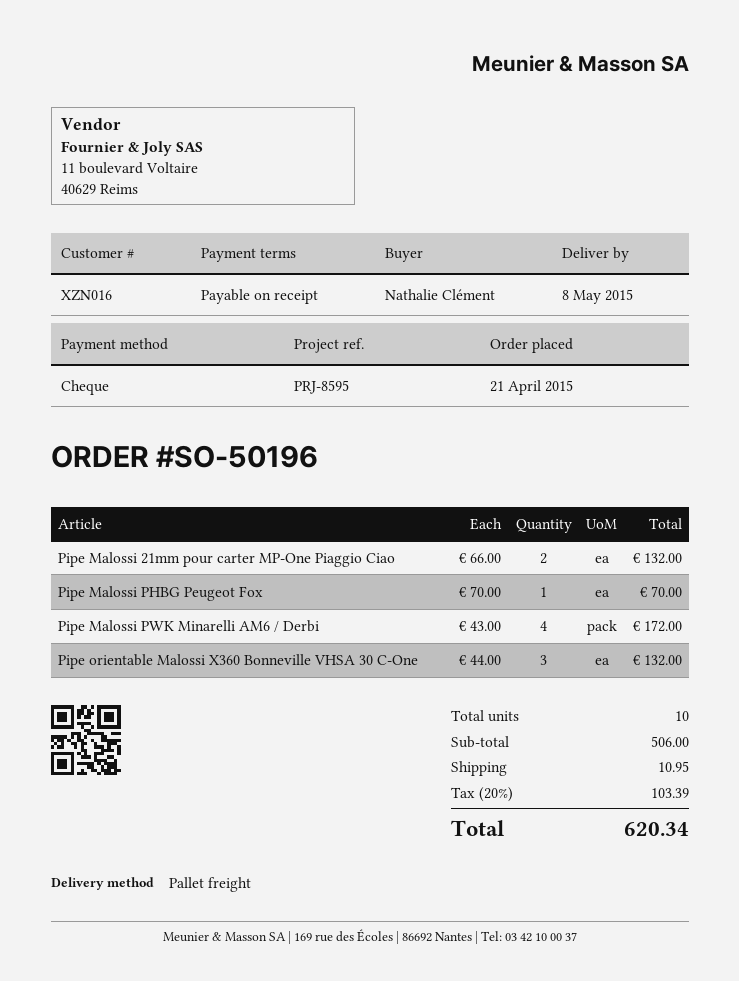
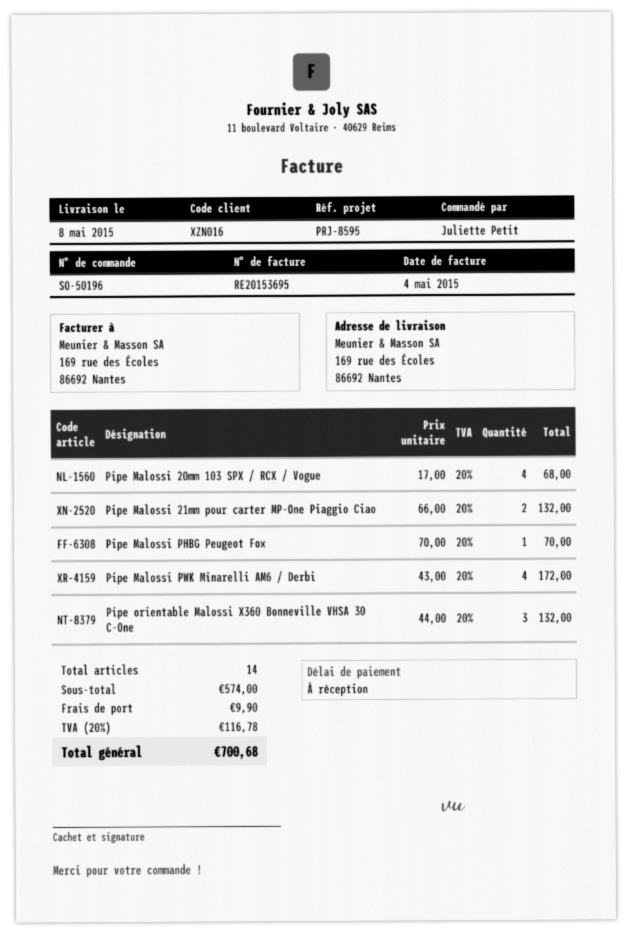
ordered by: Nathalie Clément -> Juliette Petit
Pipe Malossi 20mm 103 SPX / RCX / Vogue: none -> 4 x 17.00 = 68.00
total quantity: 10 -> 14
subtotal: 506.00 -> 574.00
shipping: 10.95 -> 9.90
tax: 20% = 103.39 -> 20% = 116.78
total: 620.34 -> 700.68

